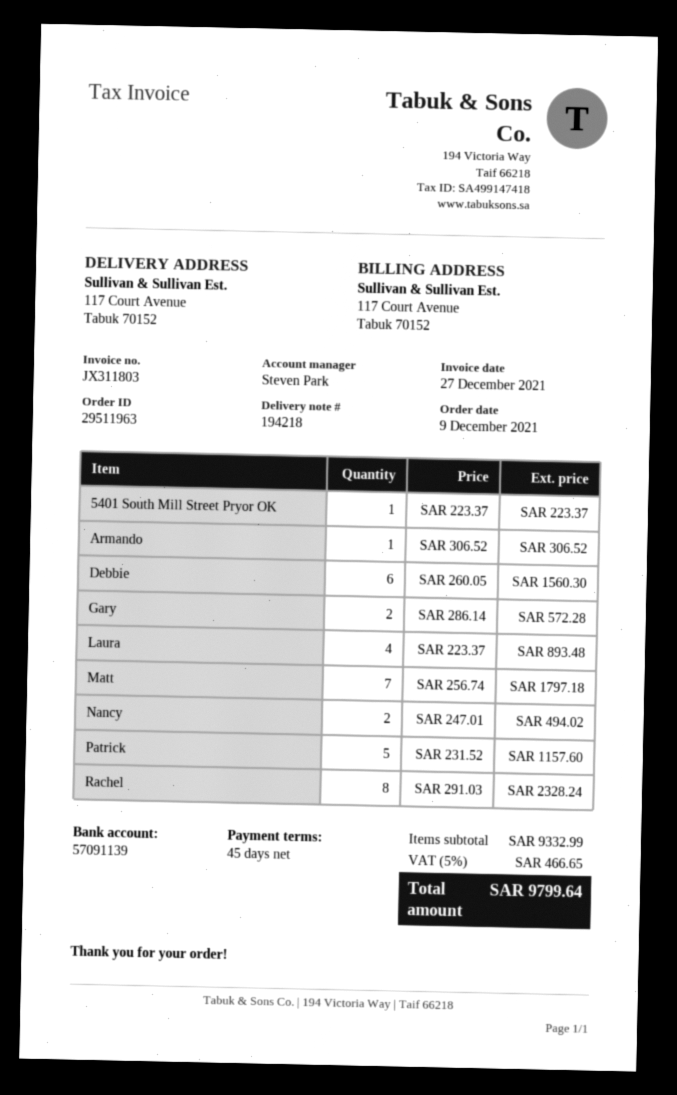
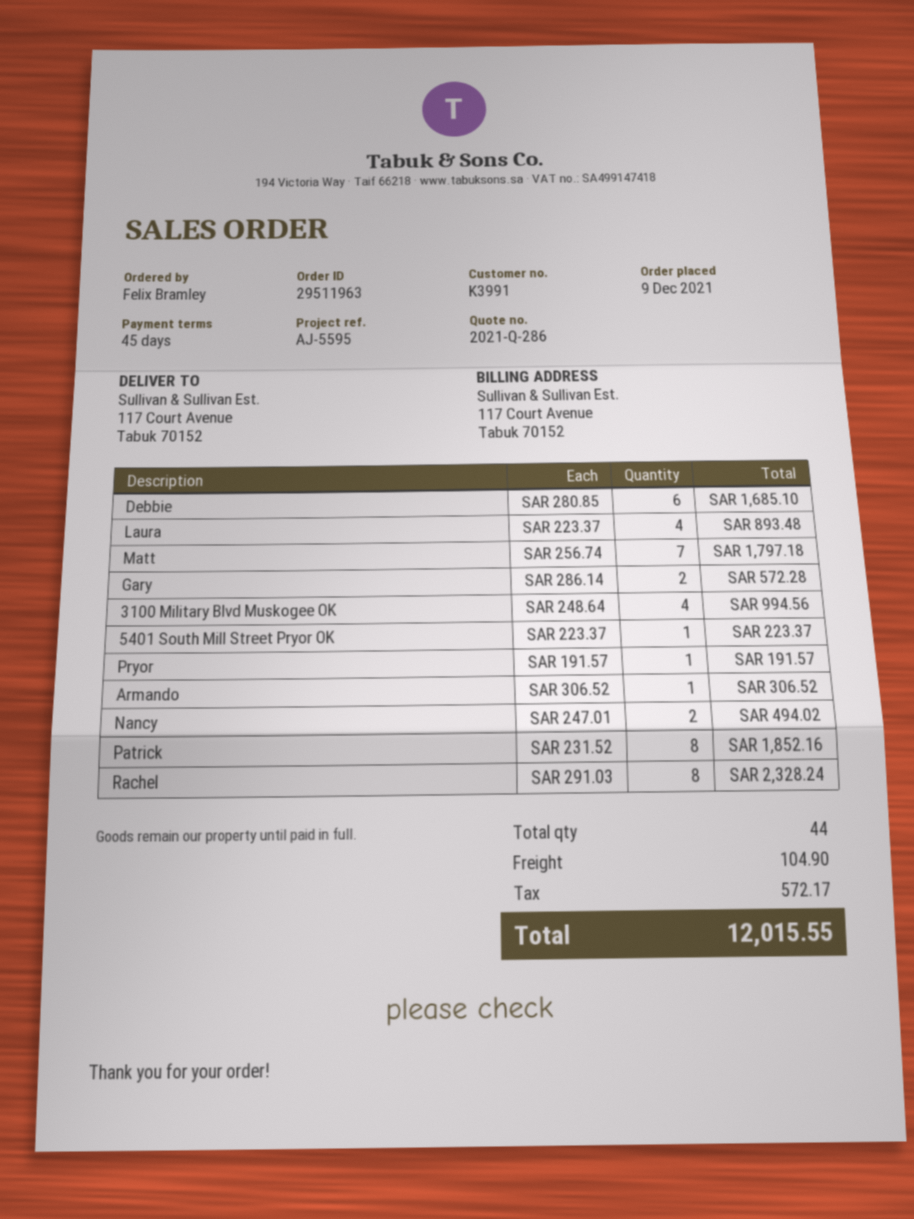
Debbie: 6 x 260.05 = 1560.30 -> 6 x 280.85 = 1685.10
Patrick: 5 x 231.52 = 1157.60 -> 8 x 231.52 = 1852.16
3100 Military Blvd Muskogee OK: none -> 4 x 248.64 = 994.56
Pryor: none -> 1 x 191.57 = 191.57
shipping: none -> 104.90
tax: 466.65 -> 572.17
total: 9799.64 -> 12015.55

